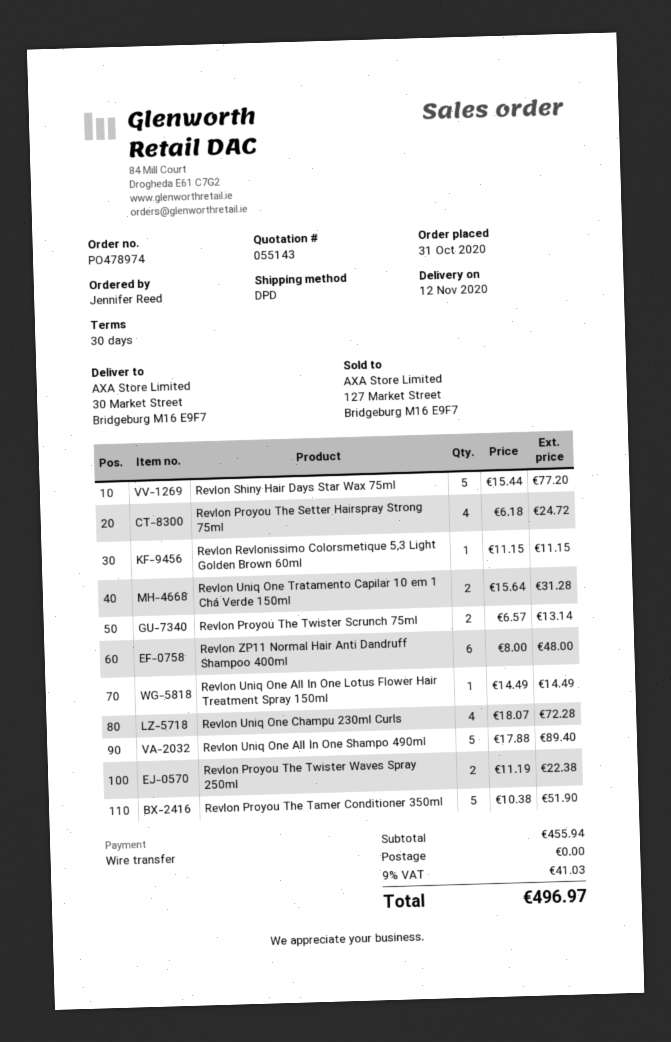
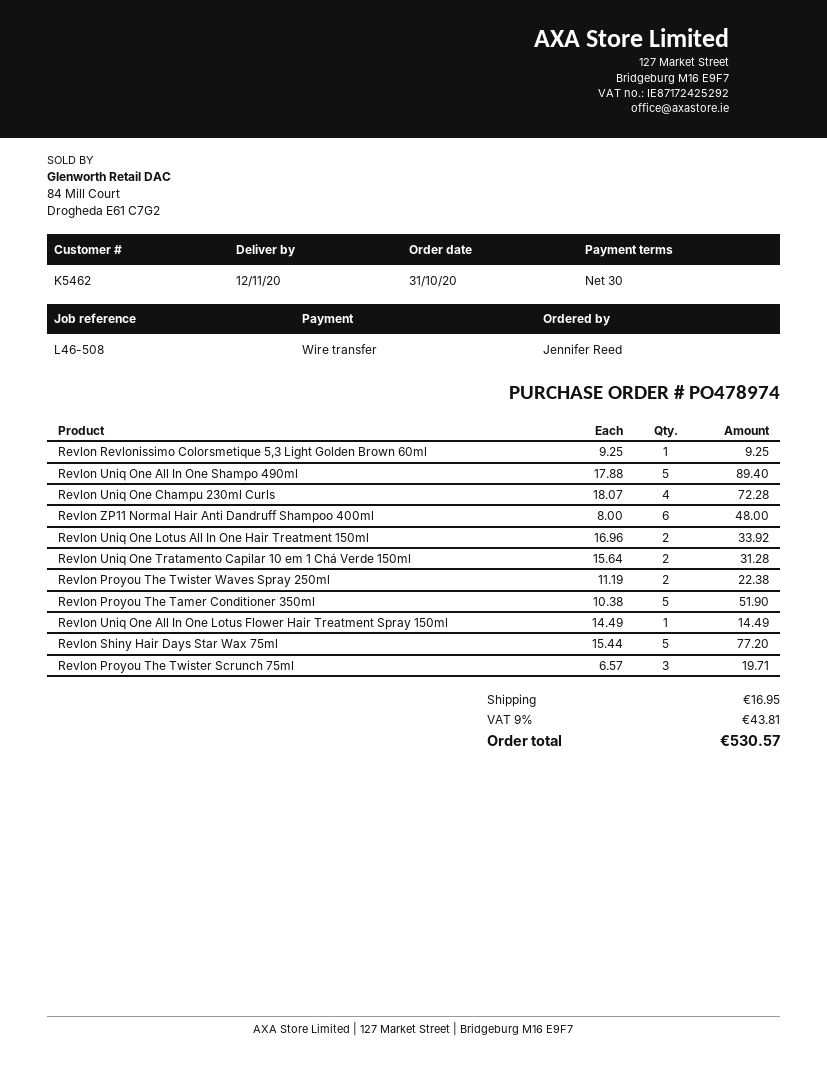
Revlon Proyou The Setter Hairspray Strong 75ml: 4 x 6.18 = 24.72 -> none
Revlon Revlonissimo Colorsmetique 5,3 Light Golden Brown 60ml: 1 x 11.15 = 11.15 -> 1 x 9.25 = 9.25
Revlon Proyou The Twister Scrunch 75ml: 2 x 6.57 = 13.14 -> 3 x 6.57 = 19.71
Revlon Uniq One Lotus All In One Hair Treatment 150ml: none -> 2 x 16.96 = 33.92
shipping: 0.00 -> 16.95
tax: 9% = 41.03 -> 9% = 43.81
total: 496.97 -> 530.57

